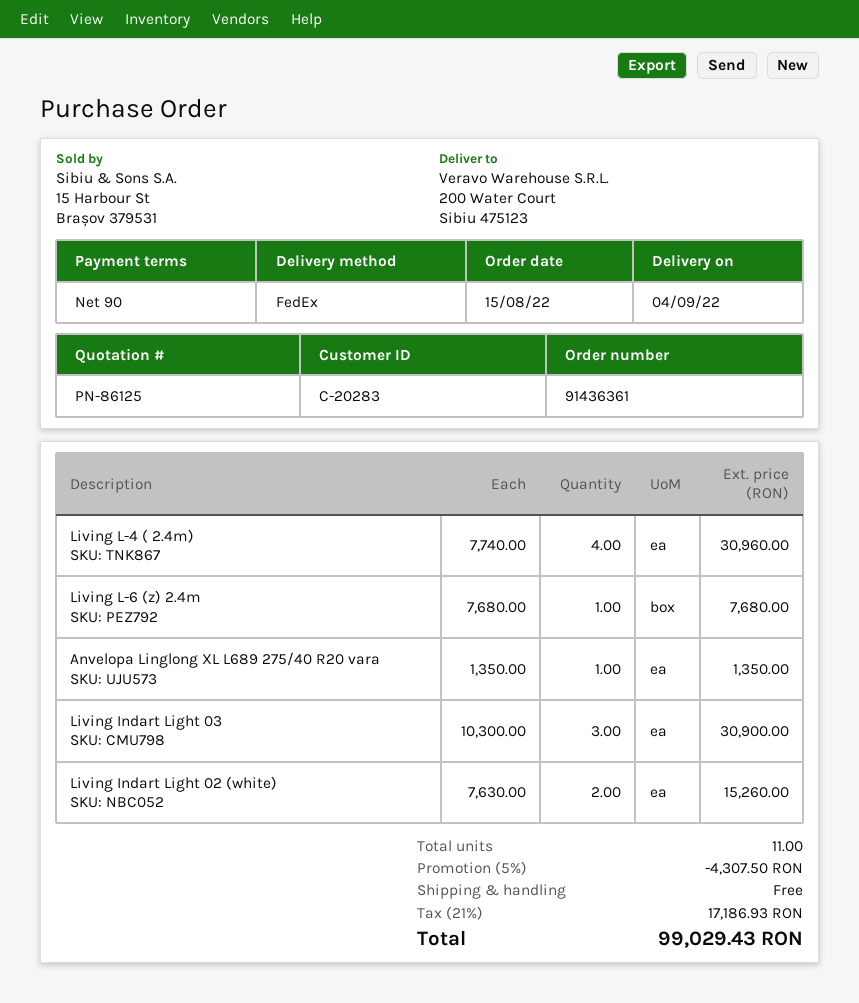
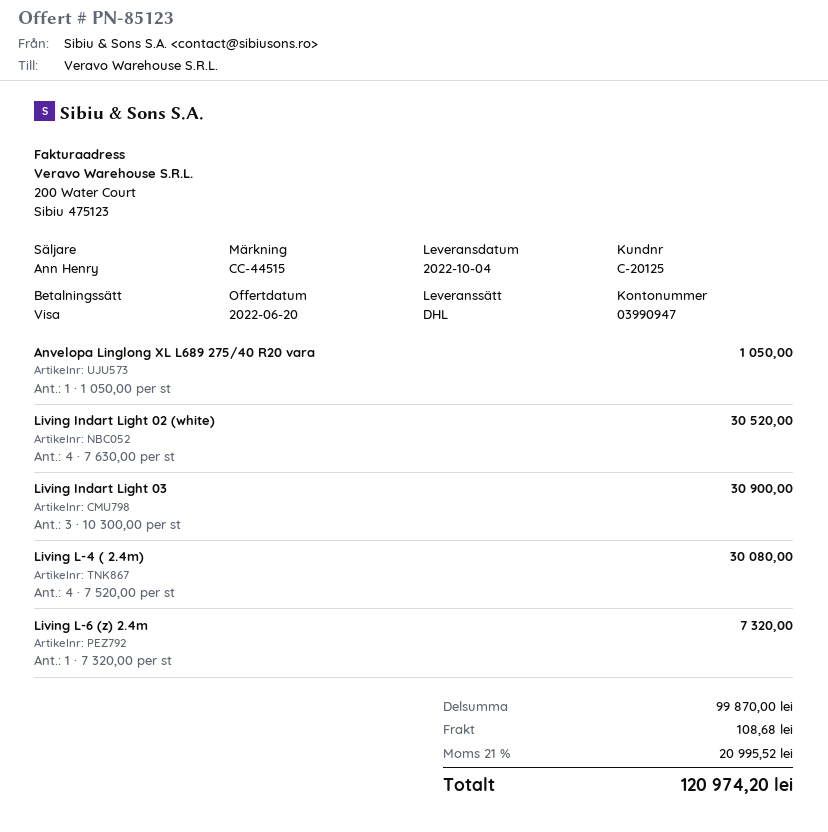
quote number: PN-86125 -> PN-85123
delivery date: 2022-09-04 -> 2022-10-04
customer number: C-20283 -> C-20125
shipping method: FedEx -> DHL
Living L-4 ( 2.4m): 4 x 7740.00 = 30960.00 -> 4 x 7520.00 = 30080.00
Living L-6 (z) 2.4m: 1 x 7680.00 = 7680.00 -> 1 x 7320.00 = 7320.00
Anvelopa Linglong XL L689 275/40 R20 vara: 1 x 1350.00 = 1350.00 -> 1 x 1050.00 = 1050.00
Living Indart Light 02 (white): 2 x 7630.00 = 15260.00 -> 4 x 7630.00 = 30520.00
discount: 5% = 4307.50 -> none
shipping: 0.00 -> 108.68
tax: 21% = 17186.93 -> 21% = 20995.52
total: 99029.43 -> 120974.20

